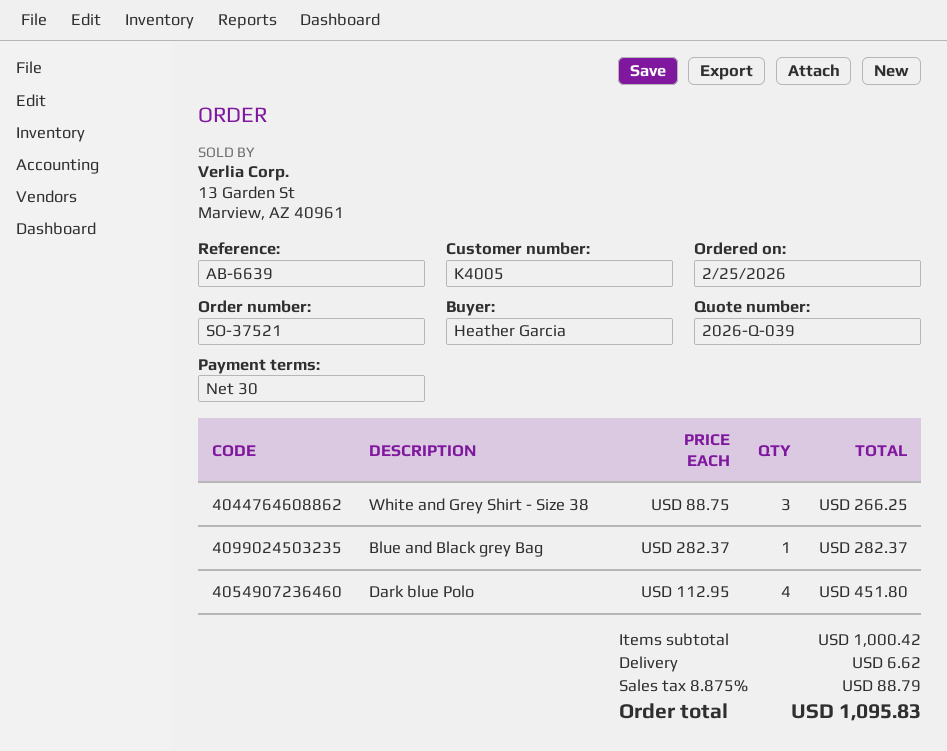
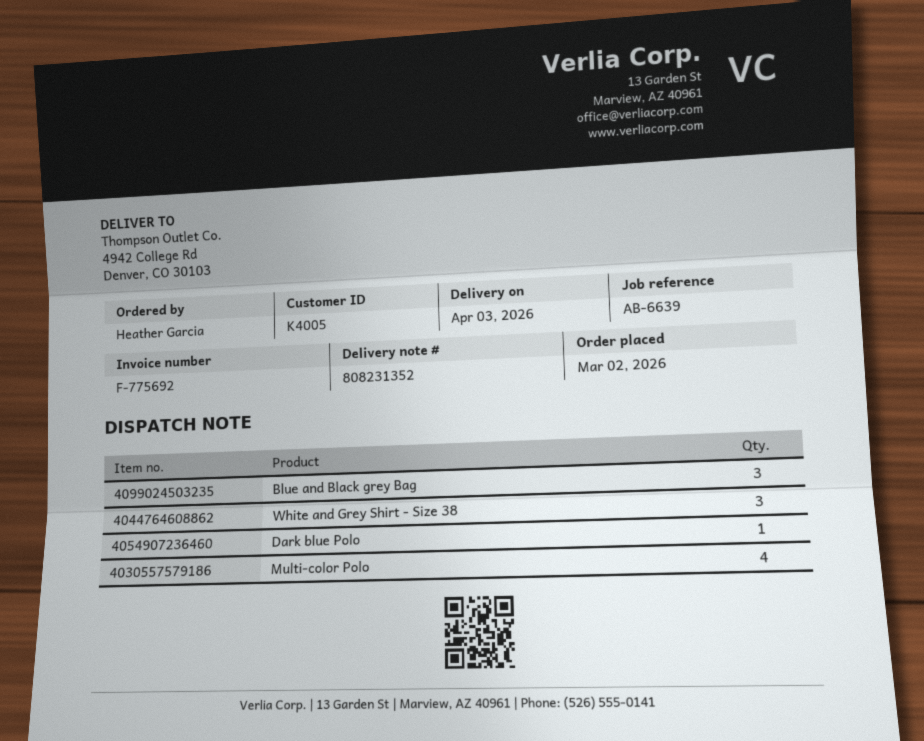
order date: 2026-02-25 -> 2026-03-02
Blue and Black grey Bag: 1 -> 3
Dark blue Polo: 4 -> 1
Multi-color Polo: none -> 4

